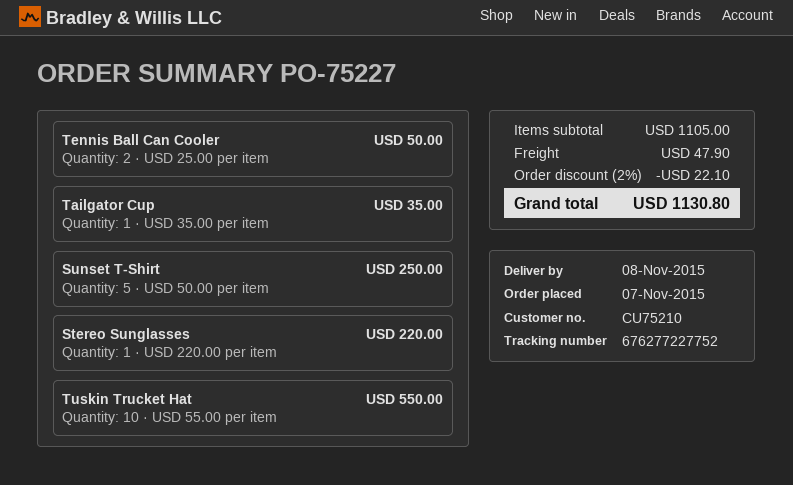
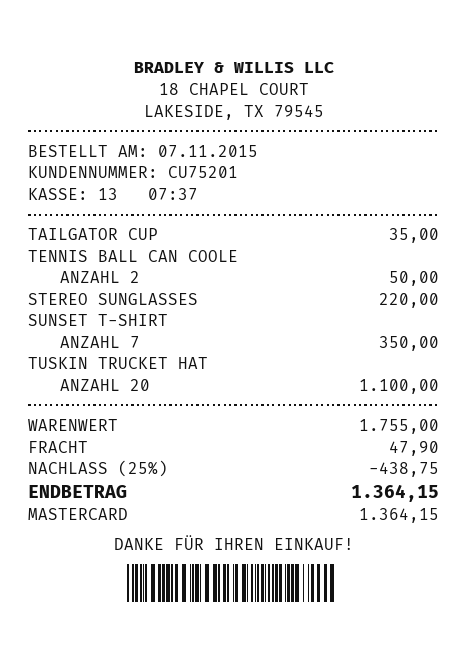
customer number: CU75210 -> CU75201
Sunset T-Shirt: 5 for 250.00 -> 7 for 350.00
Tuskin Trucket Hat: 10 for 550.00 -> 20 for 1100.00
subtotal: 1105.00 -> 1755.00
discount: 2% = 22.10 -> 25% = 438.75
total: 1130.80 -> 1364.15

